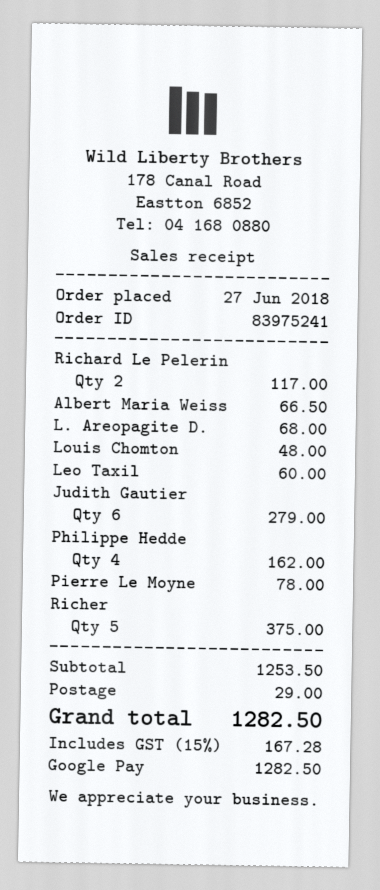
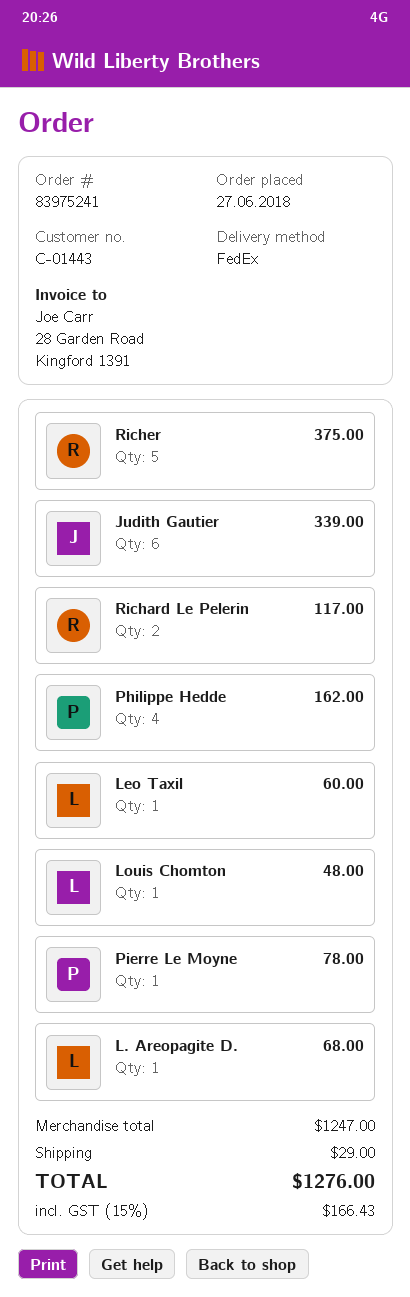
Albert Maria Weiss: 1 for 66.50 -> none
Judith Gautier: 6 for 279.00 -> 6 for 339.00
subtotal: 1253.50 -> 1247.00
tax: 15% = 167.28 -> 15% = 166.43
total: 1282.50 -> 1276.00

